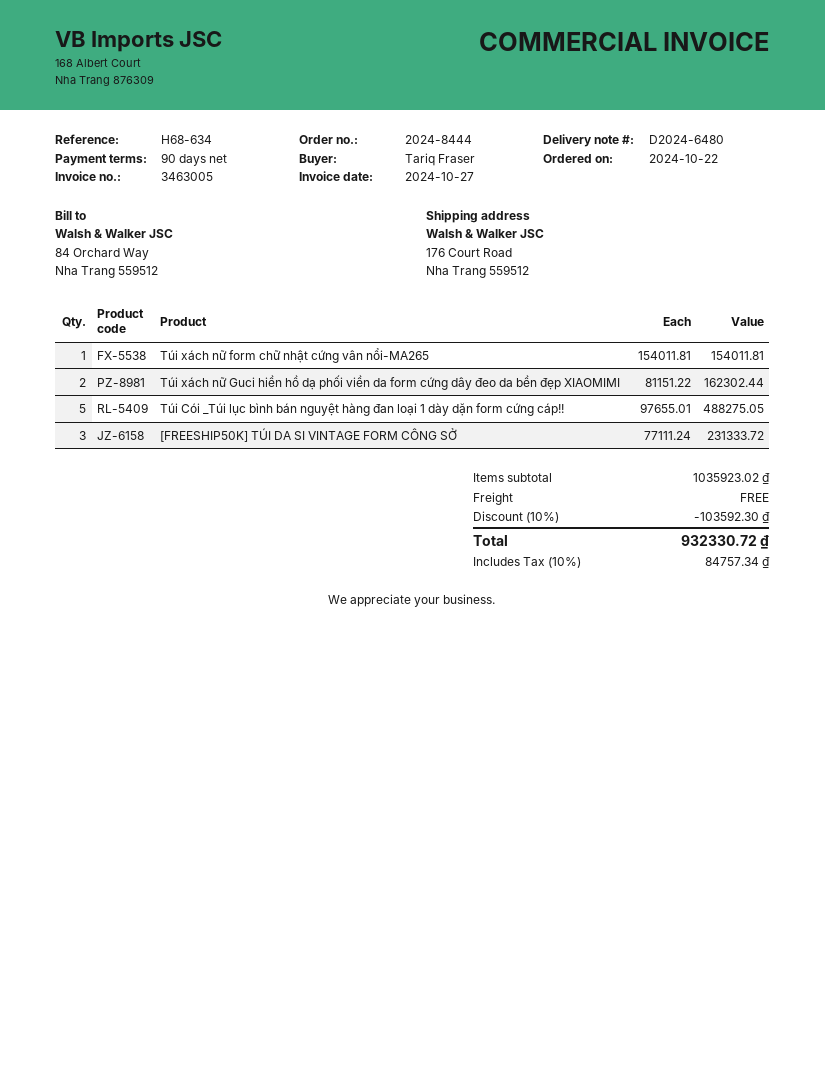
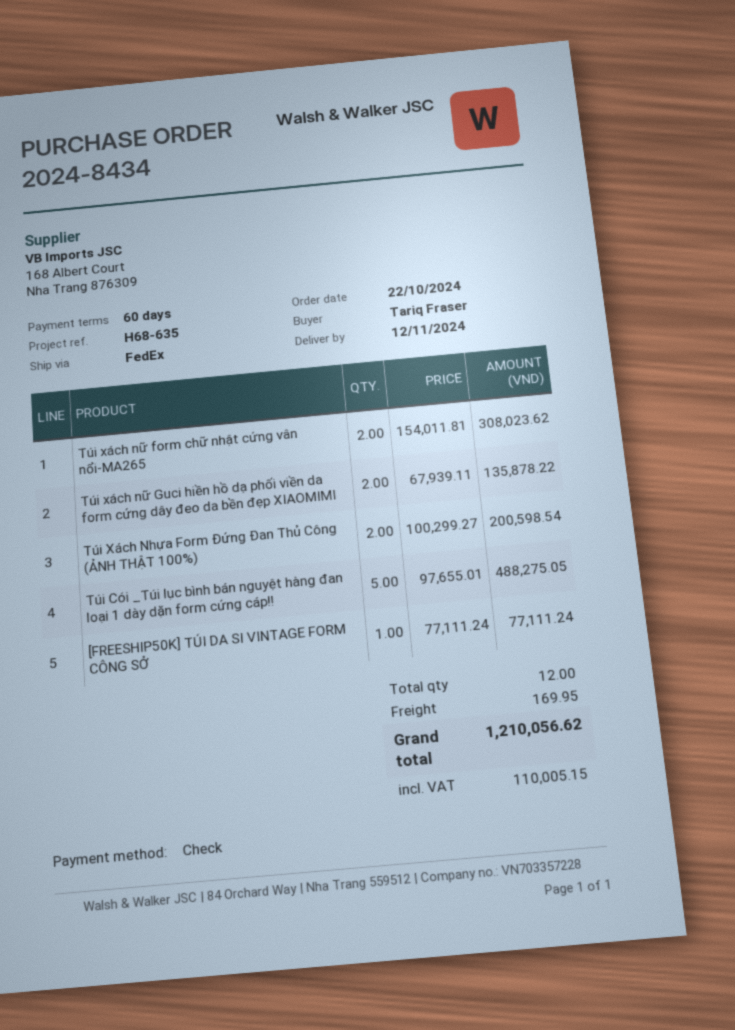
order number: 2024-8444 -> 2024-8434
payment terms: 90 days -> 60 days
reference: H68-634 -> H68-635
Túi xách nữ form chữ nhật cứng vân nổi-MA265: 1 x 154011.81 = 154011.81 -> 2 x 154011.81 = 308023.62
Túi xách nữ Guci hiền hồ dạ phối viền da form cứng dây đeo da bền đẹp XIAOMIMI: 2 x 81151.22 = 162302.44 -> 2 x 67939.11 = 135878.22
[FREESHIP50K] TÚI DA SI VINTAGE FORM CÔNG SỞ: 3 x 77111.24 = 231333.72 -> 1 x 77111.24 = 77111.24
Túi Xách Nhựa Form Đứng Đan Thủ Công (ẢNH THẬT 100%): none -> 2 x 100299.27 = 200598.54
discount: 10% = 103592.30 -> none
shipping: 0.00 -> 169.95
tax: 84757.34 -> 110005.15
total: 932330.72 -> 1210056.62

